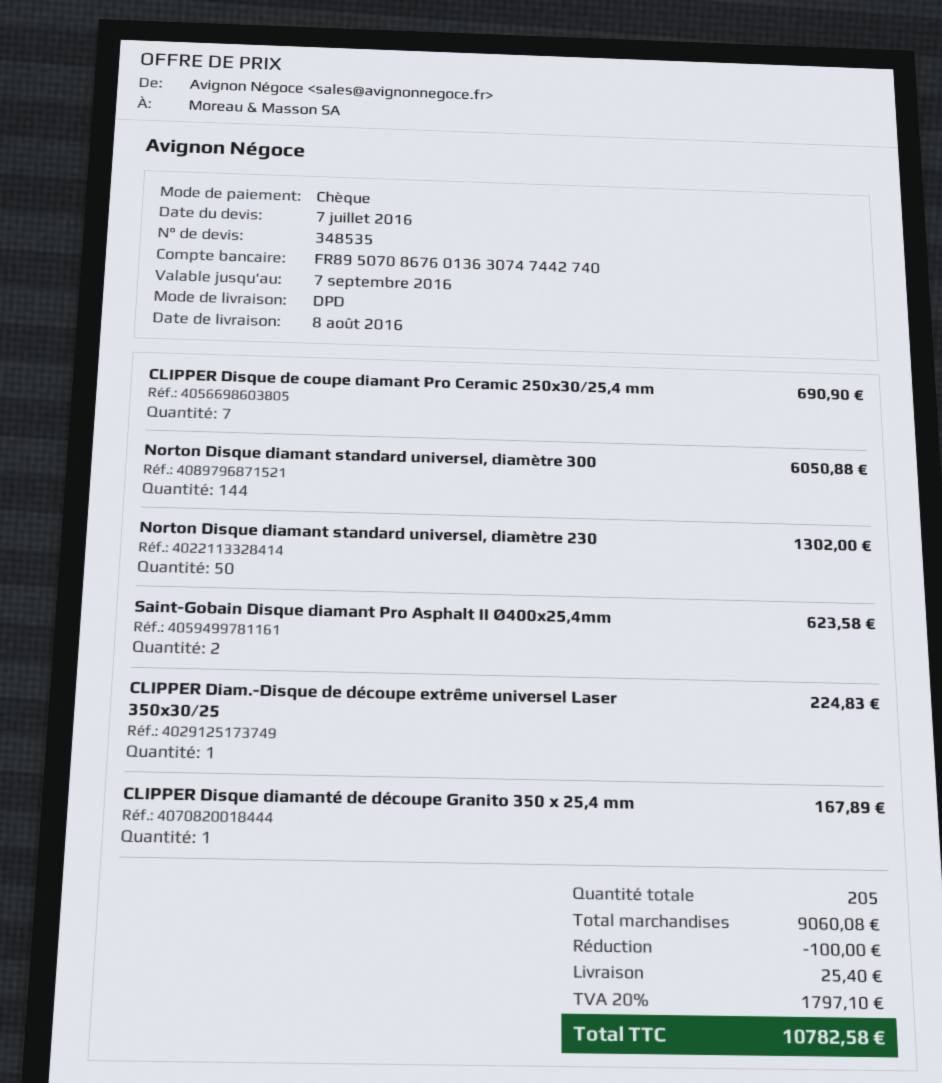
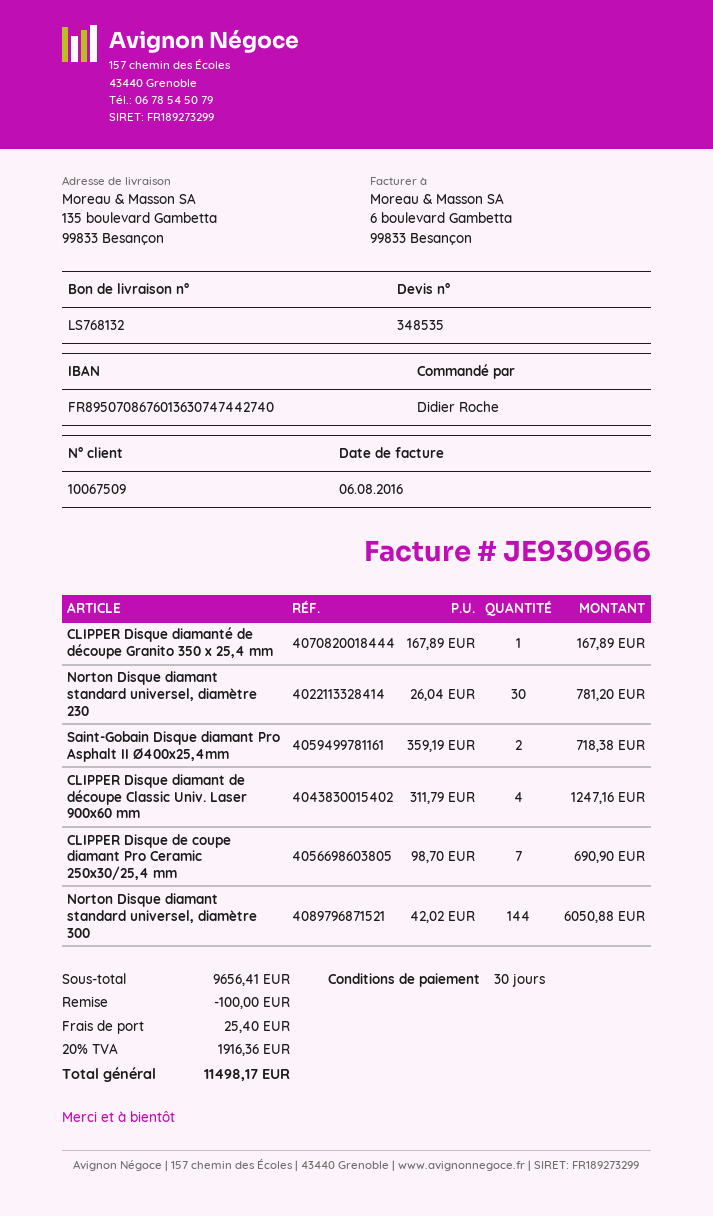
Norton Disque diamant standard universel, diamètre 230: 50 for 1302.00 -> 30 for 781.20
Saint-Gobain Disque diamant Pro Asphalt II Ø400x25,4mm: 2 for 623.58 -> 2 for 718.38
CLIPPER Diam.-Disque de découpe extrême universel Laser 350x30/25: 1 for 224.83 -> none
CLIPPER Disque diamant de découpe Classic Univ. Laser 900x60 mm: none -> 4 for 1247.16
subtotal: 9060.08 -> 9656.41
tax: 20% = 1797.10 -> 20% = 1916.36
total: 10782.58 -> 11498.17

